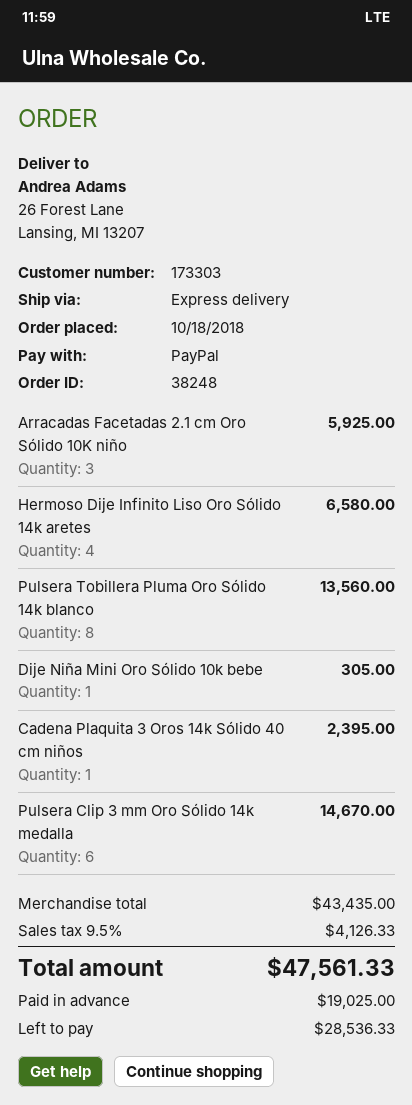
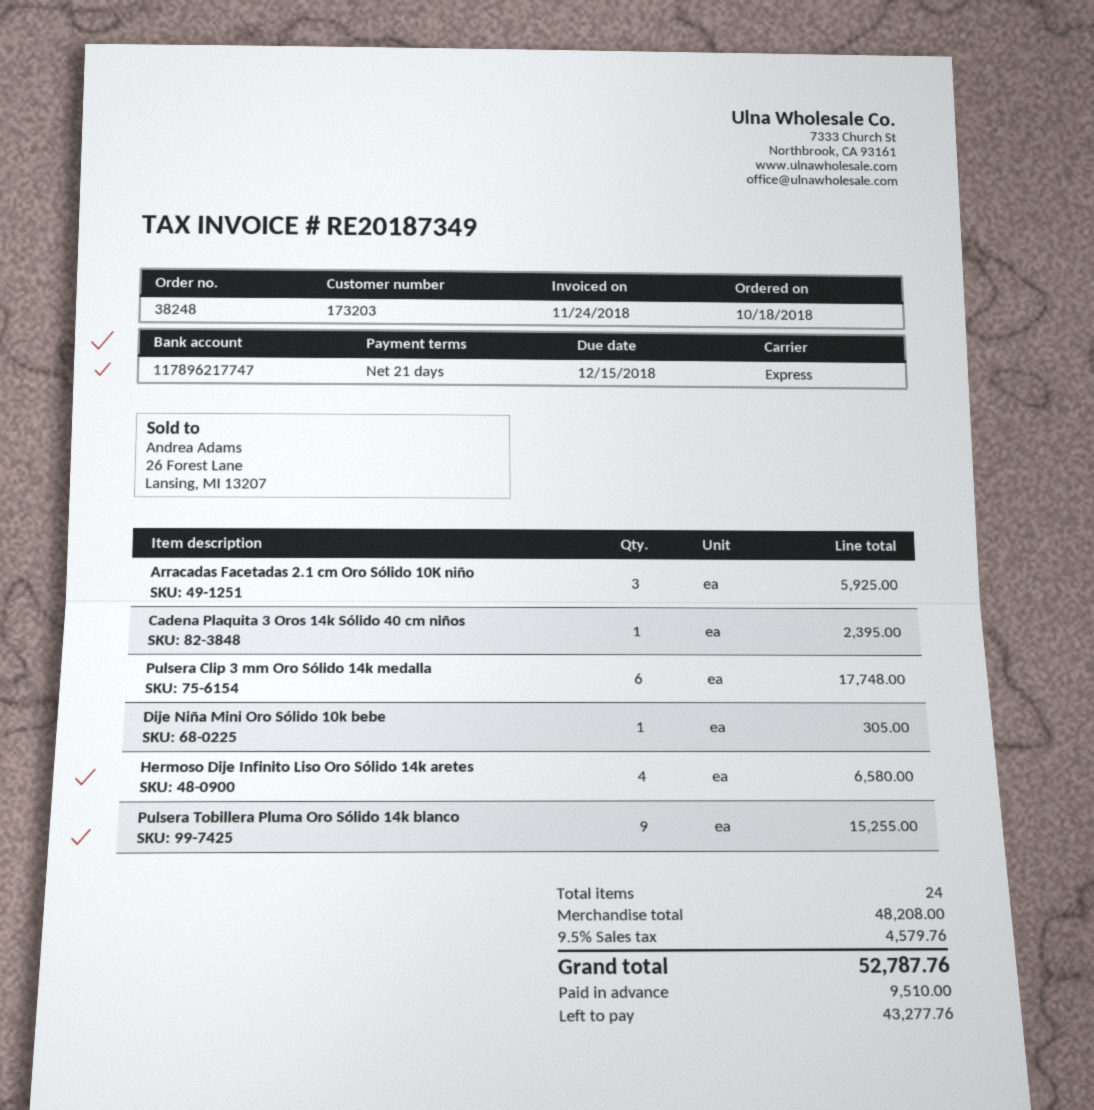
customer number: 173303 -> 173203
Pulsera Tobillera Pluma Oro Sólido 14k blanco: 8 for 13560.00 -> 9 for 15255.00
Pulsera Clip 3 mm Oro Sólido 14k medalla: 6 for 14670.00 -> 6 for 17748.00
subtotal: 43435.00 -> 48208.00
tax: 9.5% = 4126.33 -> 9.5% = 4579.76
total: 47561.33 -> 52787.76
deposit: 19025.00 -> 9510.00
balance: 28536.33 -> 43277.76

